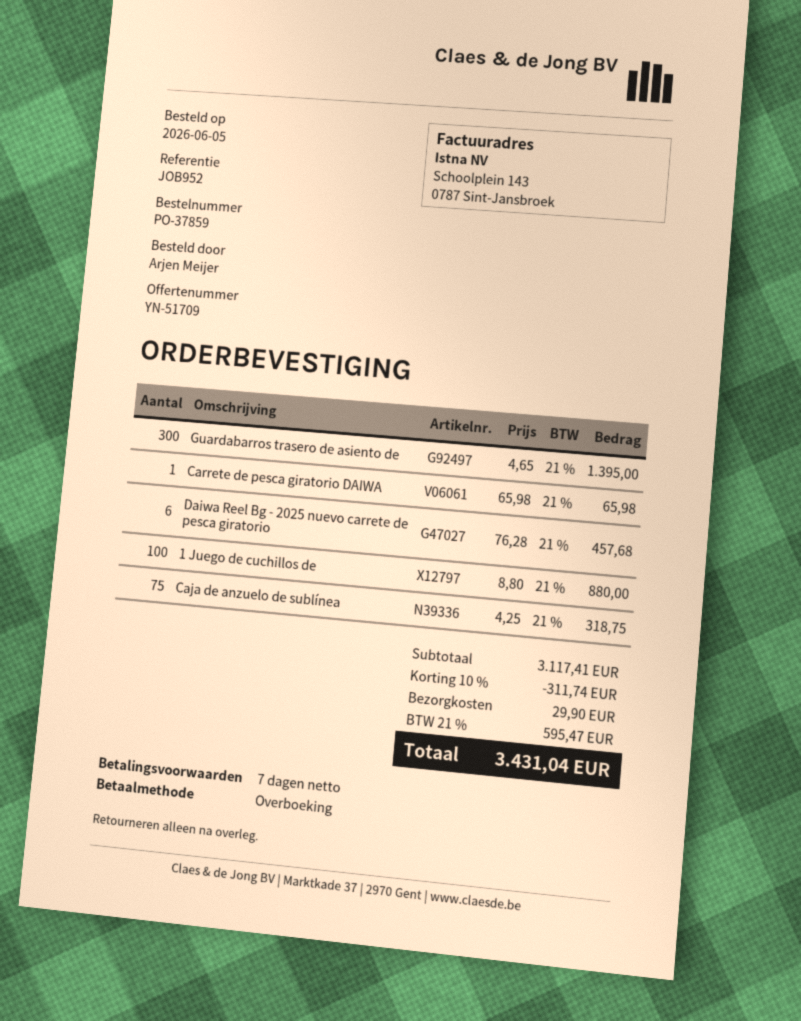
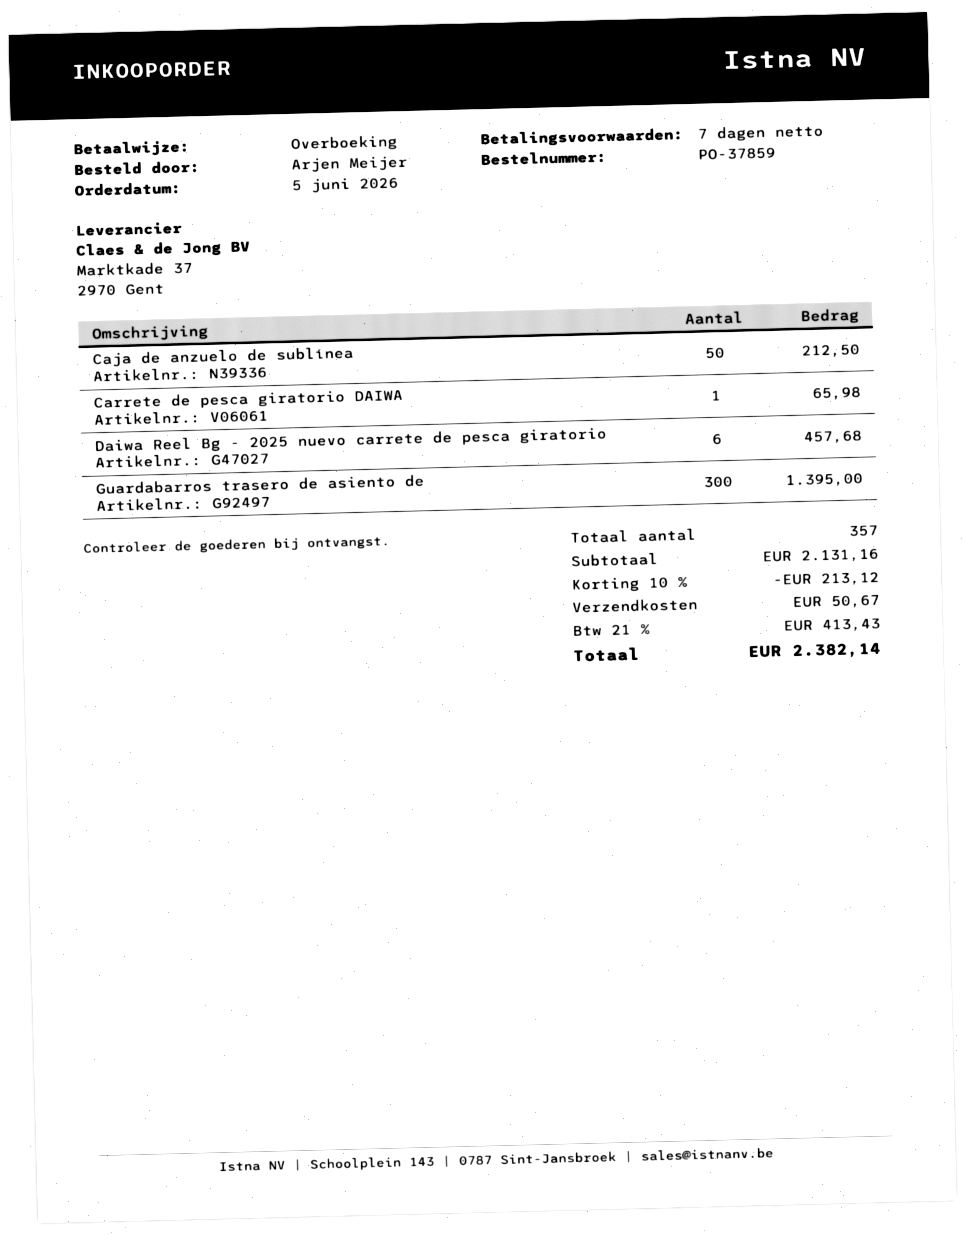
1 Juego de cuchillos de: 100 for 880.00 -> none
Caja de anzuelo de sublínea: 75 for 318.75 -> 50 for 212.50
subtotal: 3117.41 -> 2131.16
discount: 10% = 311.74 -> 10% = 213.12
shipping: 29.90 -> 50.67
tax: 21% = 595.47 -> 21% = 413.43
total: 3431.04 -> 2382.14

